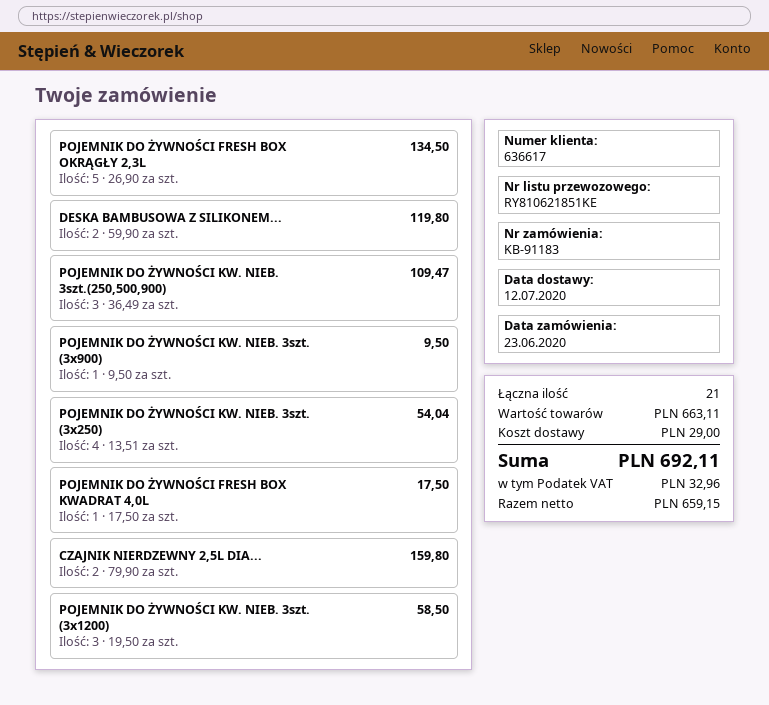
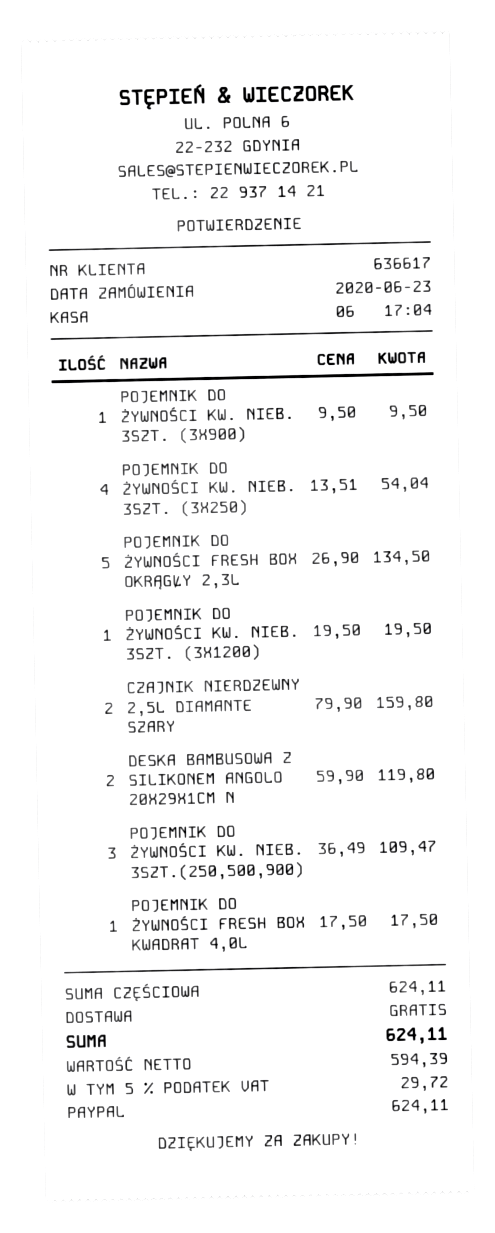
POJEMNIK DO ŻYWNOŚCI KW. NIEB. 3szt. (3x1200): 3 x 19.50 = 58.50 -> 1 x 19.50 = 19.50
subtotal: 663.11 -> 624.11
shipping: 29.00 -> 0.00
net: 659.15 -> 594.39
tax: 32.96 -> 29.72
total: 692.11 -> 624.11

